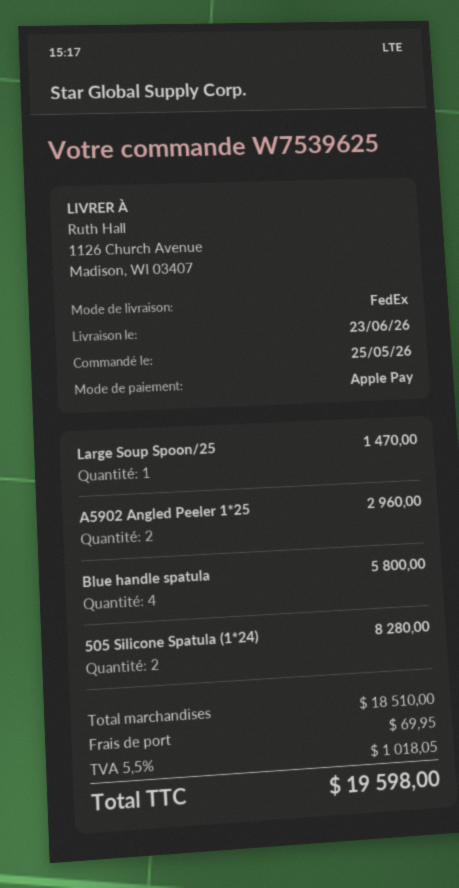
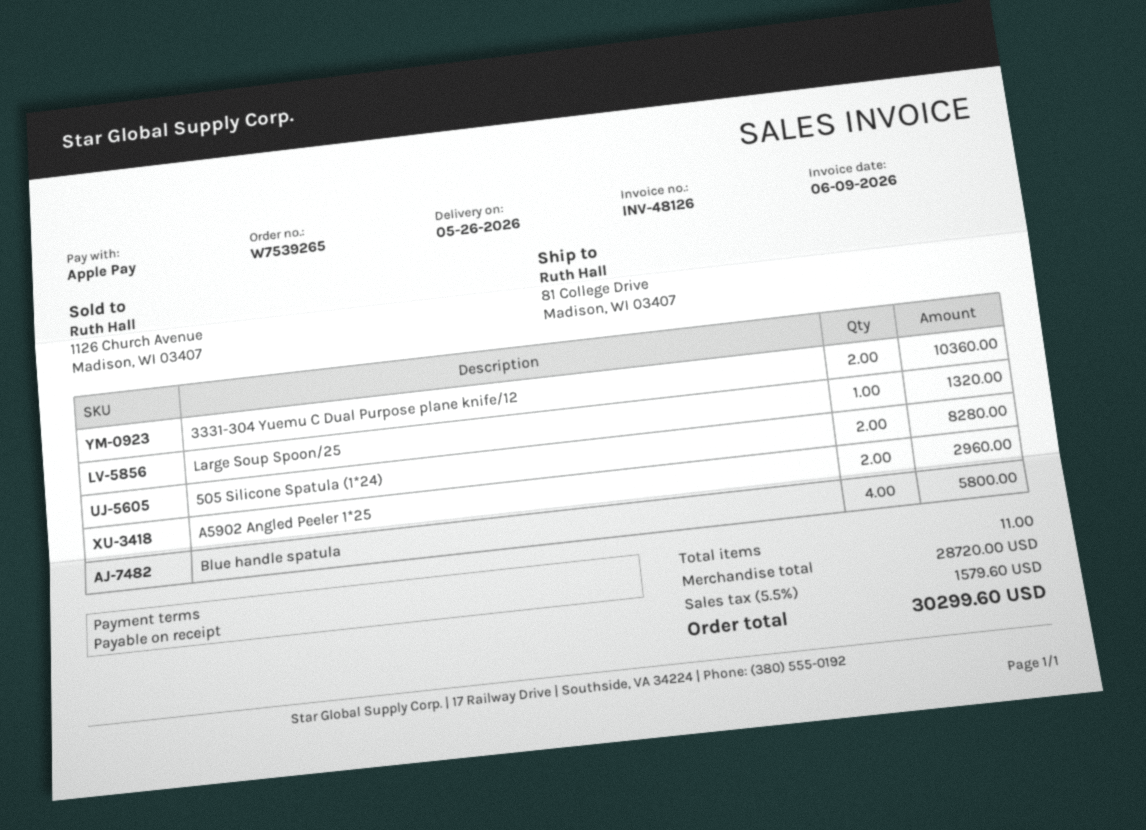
order number: W7539625 -> W7539265
delivery date: 2026-06-23 -> 2026-05-26
ship to: 1126 Church Avenue, Madison, WI 03407 -> 81 College Drive, Madison, WI 03407
Large Soup Spoon/25: 1 for 1470.00 -> 1 for 1320.00
3331-304 Yuemu C Dual Purpose plane knife/12: none -> 2 for 10360.00
subtotal: 18510.00 -> 28720.00
shipping: 69.95 -> none
tax: 5.5% = 1018.05 -> 5.5% = 1579.60
total: 19598.00 -> 30299.60

